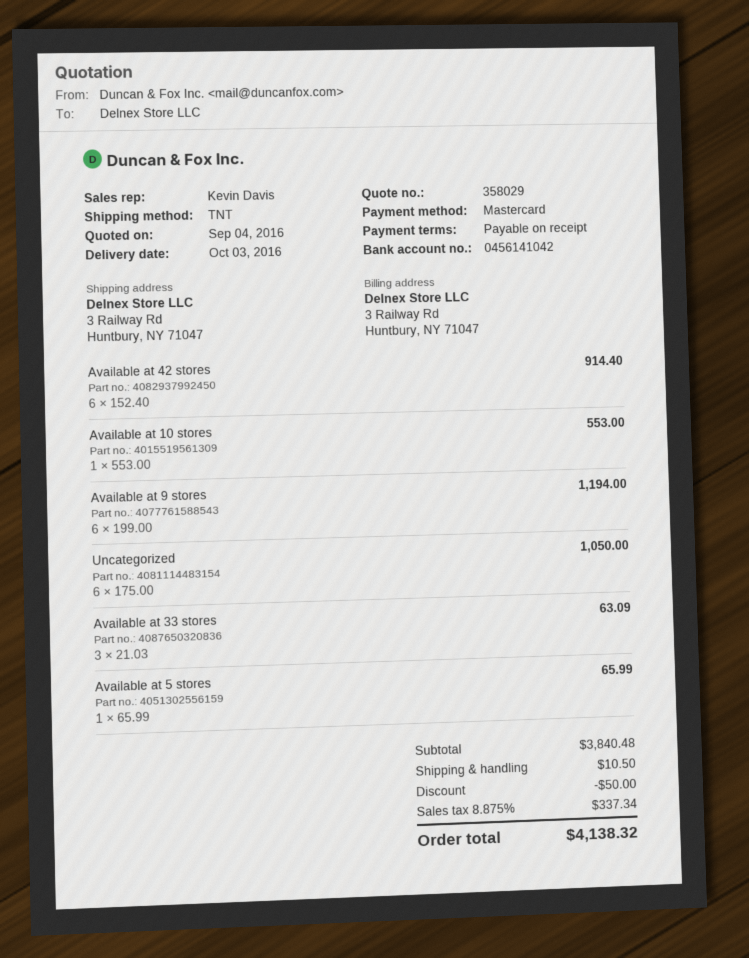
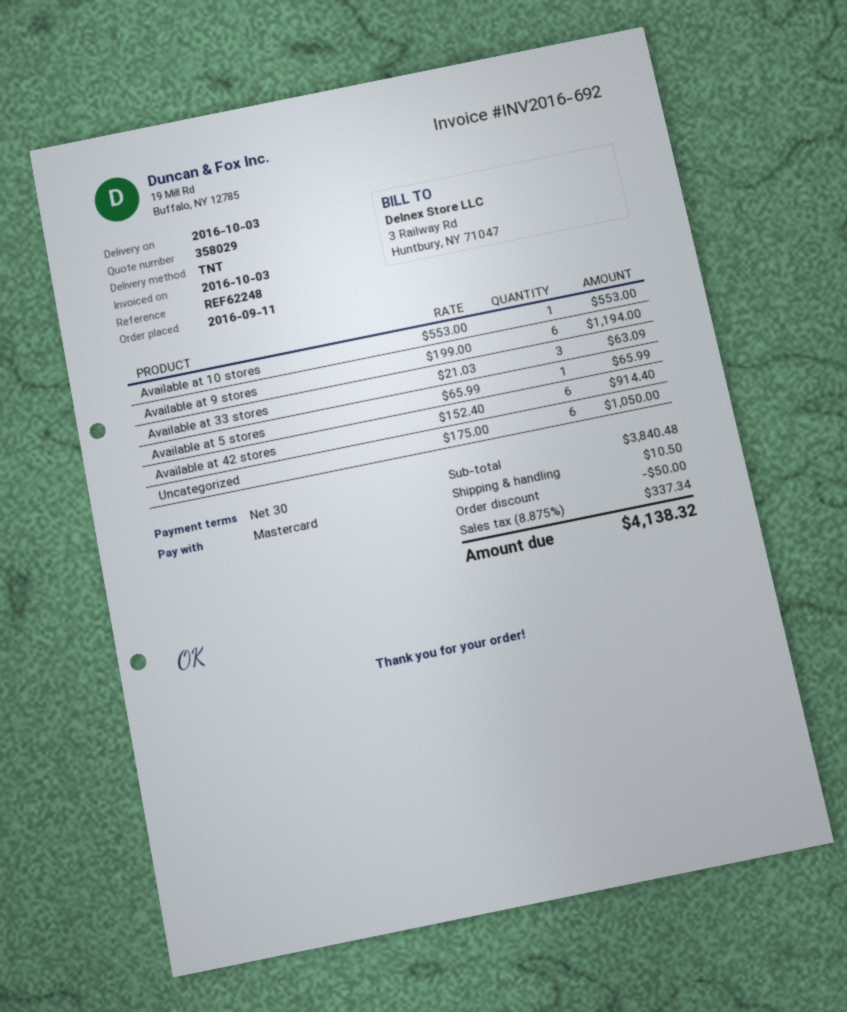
payment terms: on receipt -> 30 days

